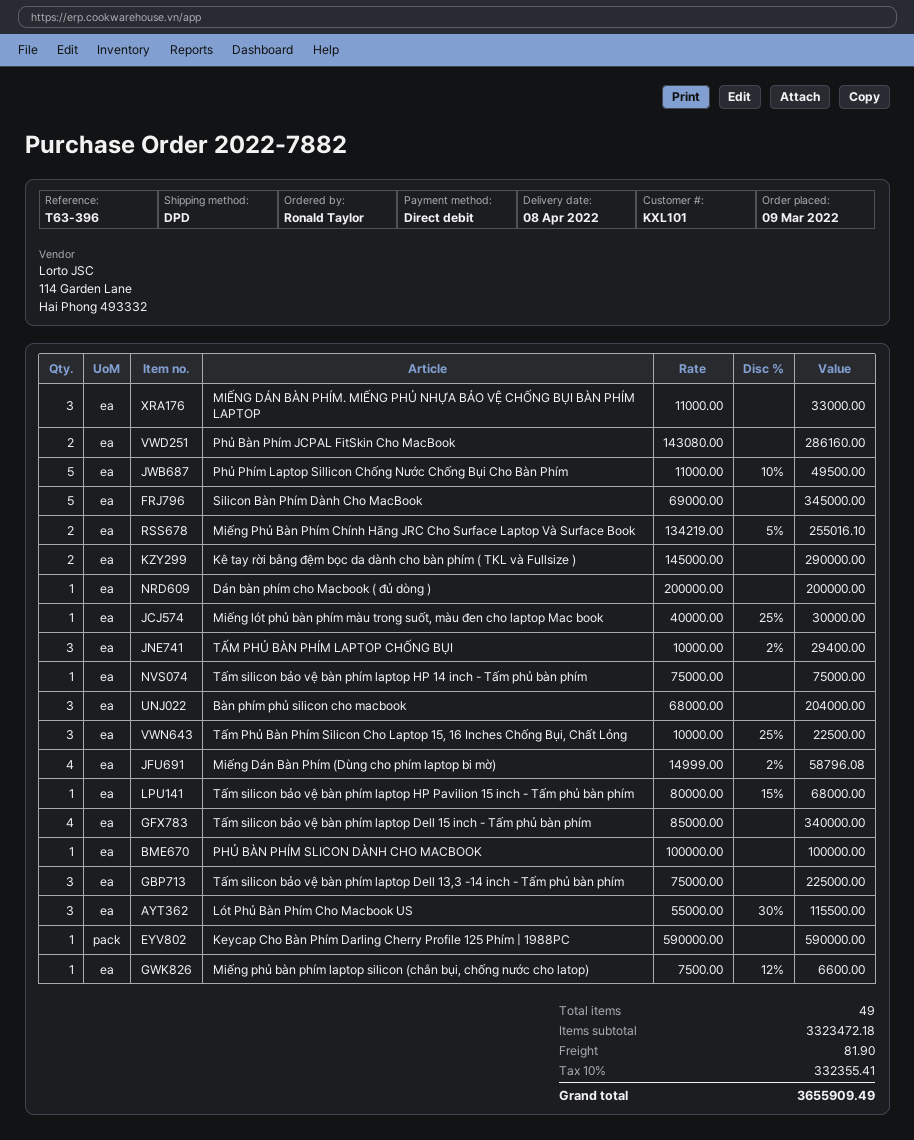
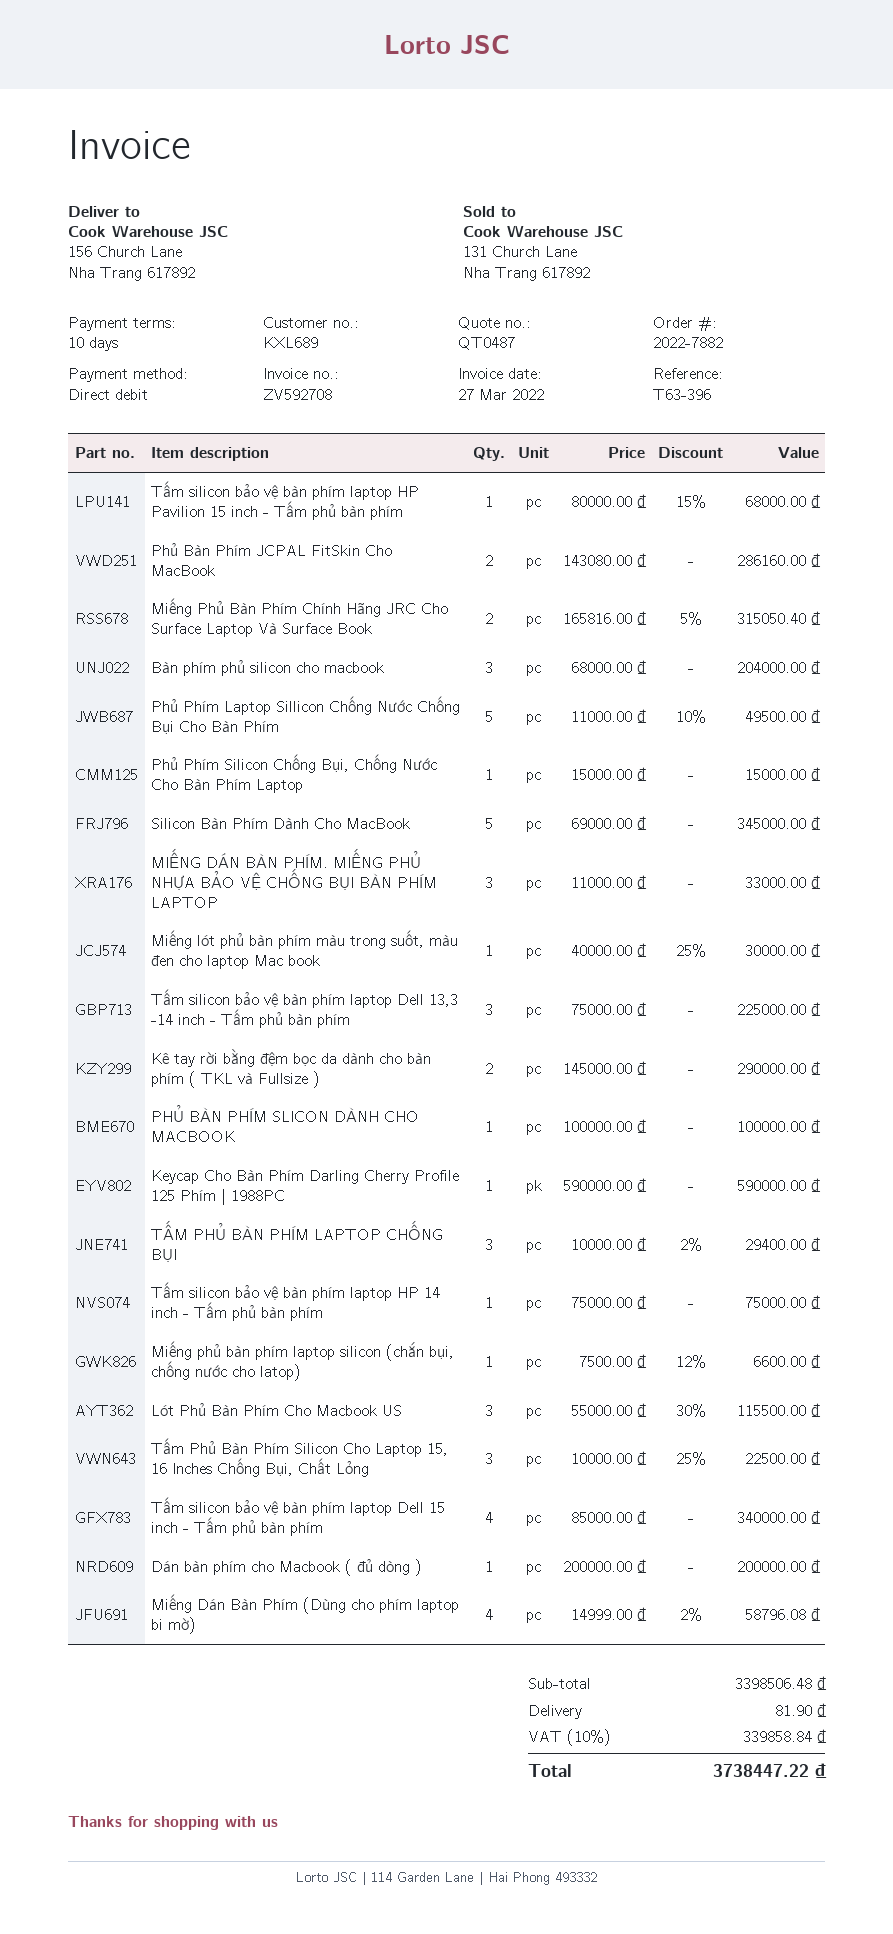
customer number: KXL101 -> KXL689
Miếng Phủ Bàn Phím Chính Hãng JRC Cho Surface Laptop Và Surface Book: 2 x 134219.00 - 5% = 255016.10 -> 2 x 165816.00 - 5% = 315050.40
Phủ Phím Silicon Chống Bụi, Chống Nước Cho Bàn Phím Laptop: none -> 1 x 15000.00 = 15000.00
subtotal: 3323472.18 -> 3398506.48
tax: 10% = 332355.41 -> 10% = 339858.84
total: 3655909.49 -> 3738447.22

